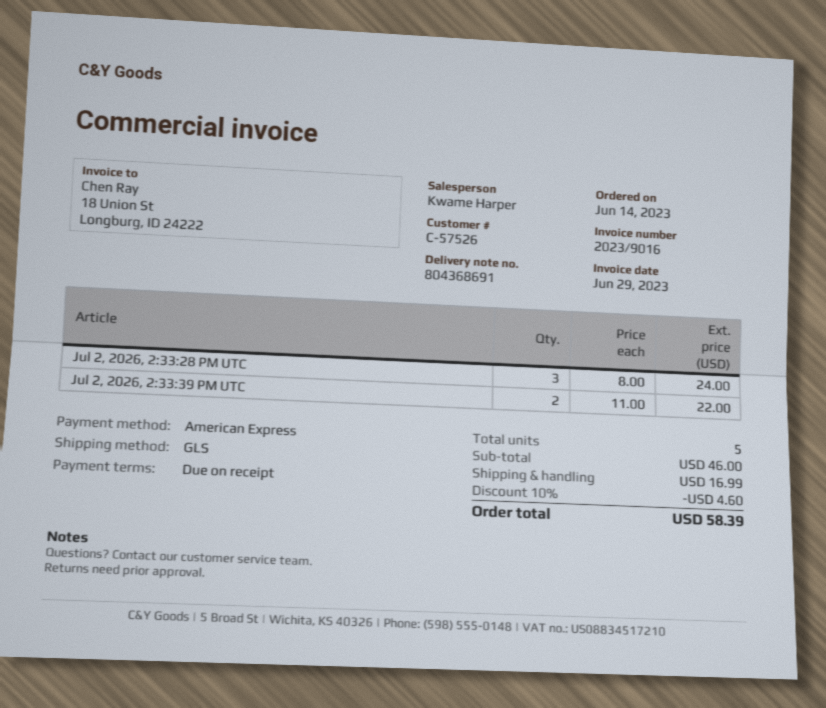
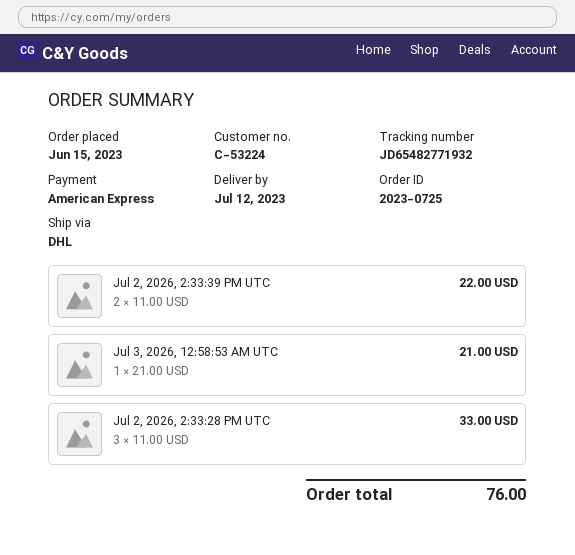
order date: 2023-06-14 -> 2023-06-15
customer number: C-57526 -> C-53224
shipping method: GLS -> DHL
Jul 2, 2026, 2:33:28 PM UTC: 3 x 8.00 = 24.00 -> 3 x 11.00 = 33.00
Jul 3, 2026, 12:58:53 AM UTC: none -> 1 x 21.00 = 21.00
discount: 10% = 4.60 -> none
shipping: 16.99 -> none
total: 58.39 -> 76.00

